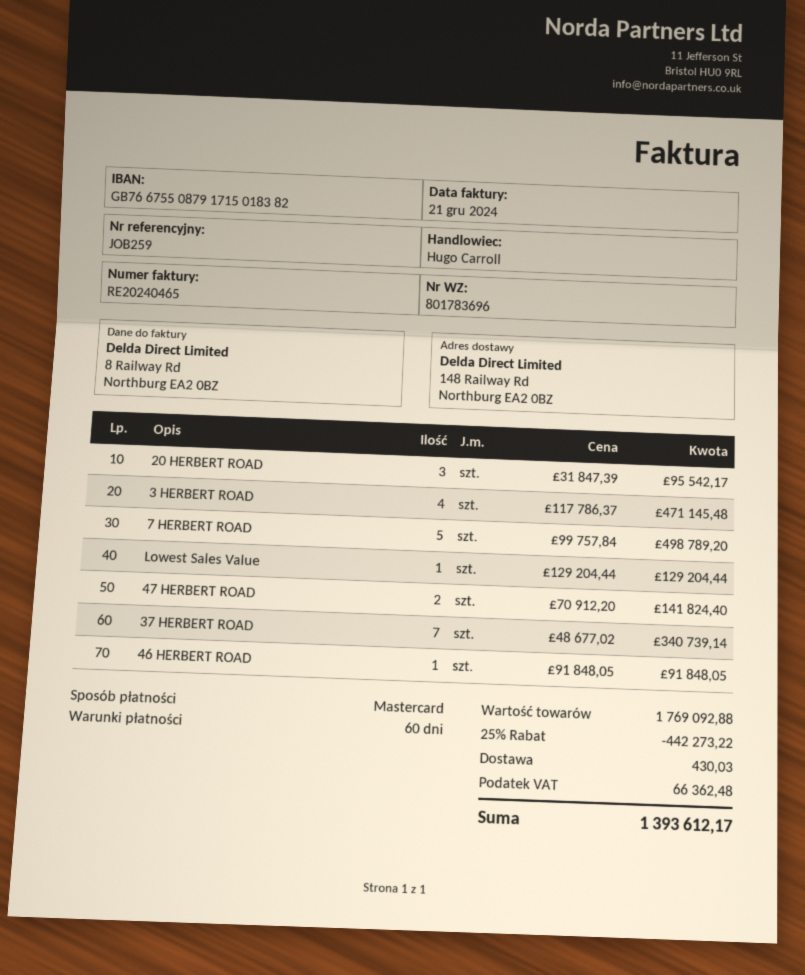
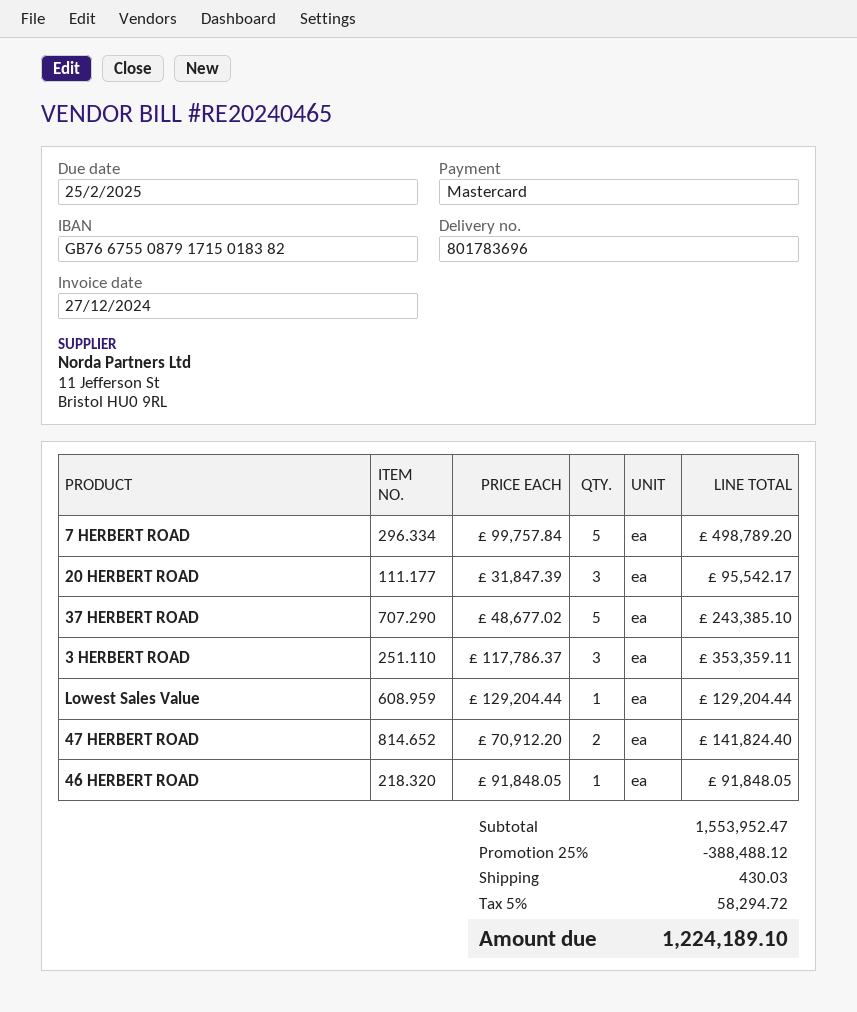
invoice date: 2024-12-21 -> 2024-12-27
3 HERBERT ROAD: 4 x 117786.37 = 471145.48 -> 3 x 117786.37 = 353359.11
37 HERBERT ROAD: 7 x 48677.02 = 340739.14 -> 5 x 48677.02 = 243385.10
subtotal: 1769092.88 -> 1553952.47
discount: 25% = 442273.22 -> 25% = 388488.12
tax: 66362.48 -> 58294.72
total: 1393612.17 -> 1224189.10

